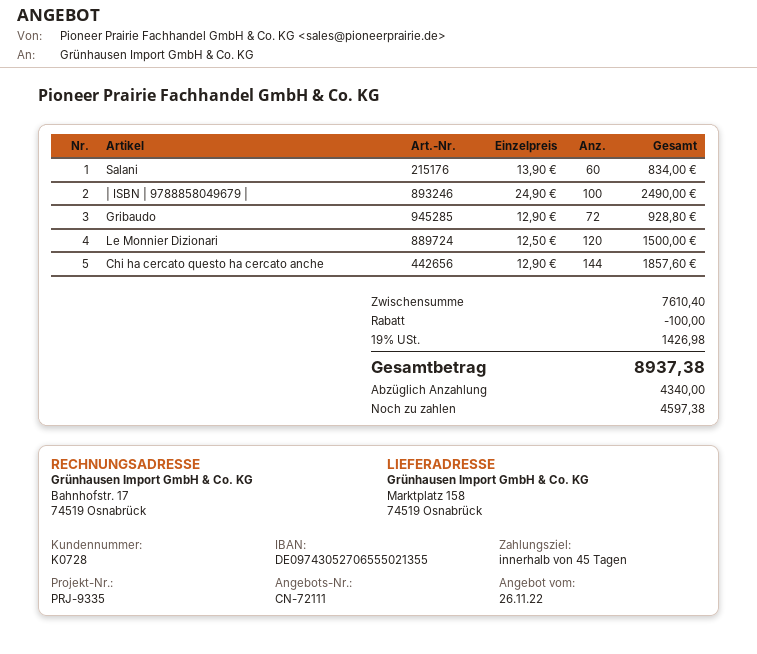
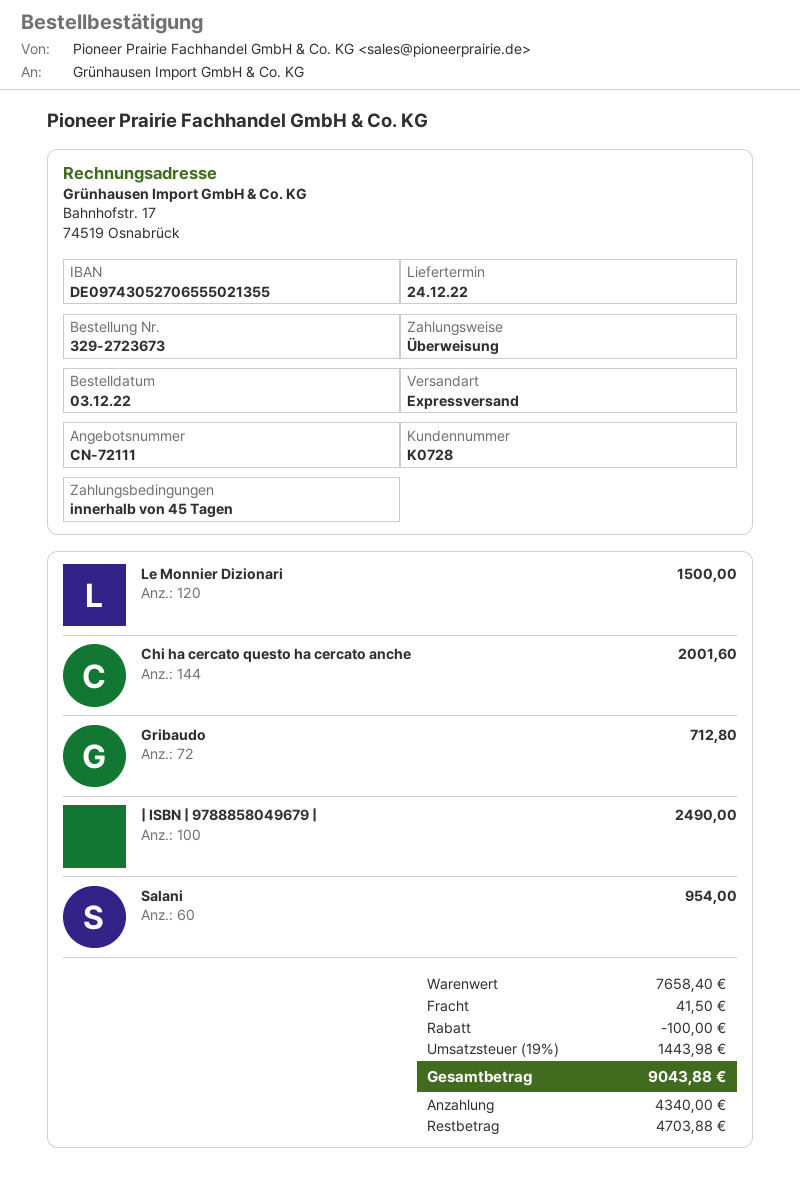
Salani: 60 for 834.00 -> 60 for 954.00
Gribaudo: 72 for 928.80 -> 72 for 712.80
Chi ha cercato questo ha cercato anche: 144 for 1857.60 -> 144 for 2001.60
subtotal: 7610.40 -> 7658.40
shipping: none -> 41.50
tax: 19% = 1426.98 -> 19% = 1443.98
total: 8937.38 -> 9043.88
balance: 4597.38 -> 4703.88

